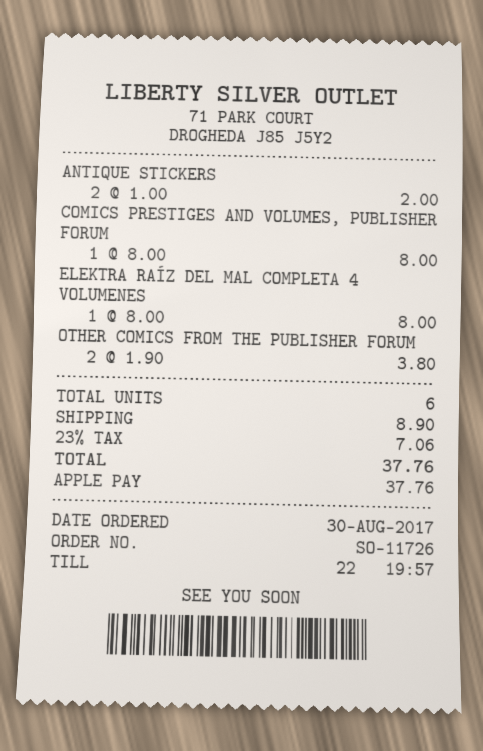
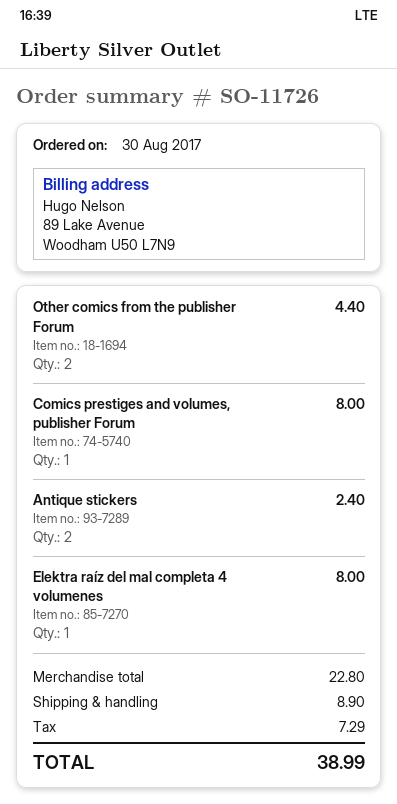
ANTIQUE STICKERS: 2 for 2.00 -> 2 for 2.40
OTHER COMICS FROM THE PUBLISHER FORUM: 2 for 3.80 -> 2 for 4.40
tax: 7.06 -> 7.29
total: 37.76 -> 38.99

